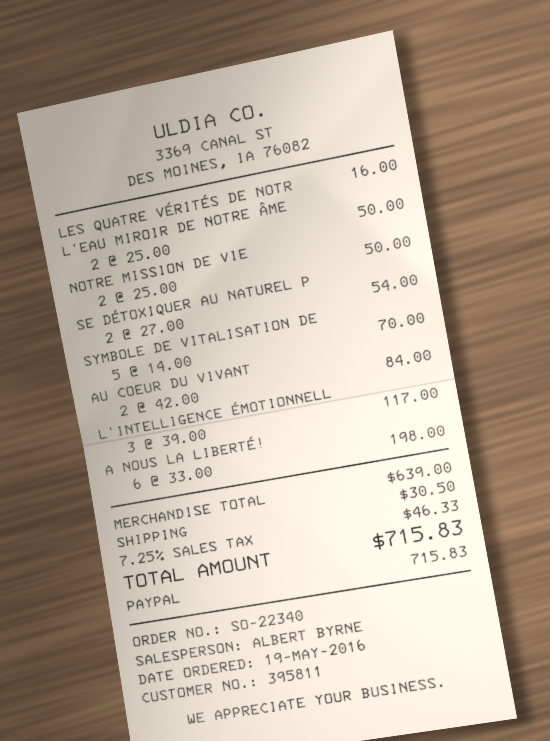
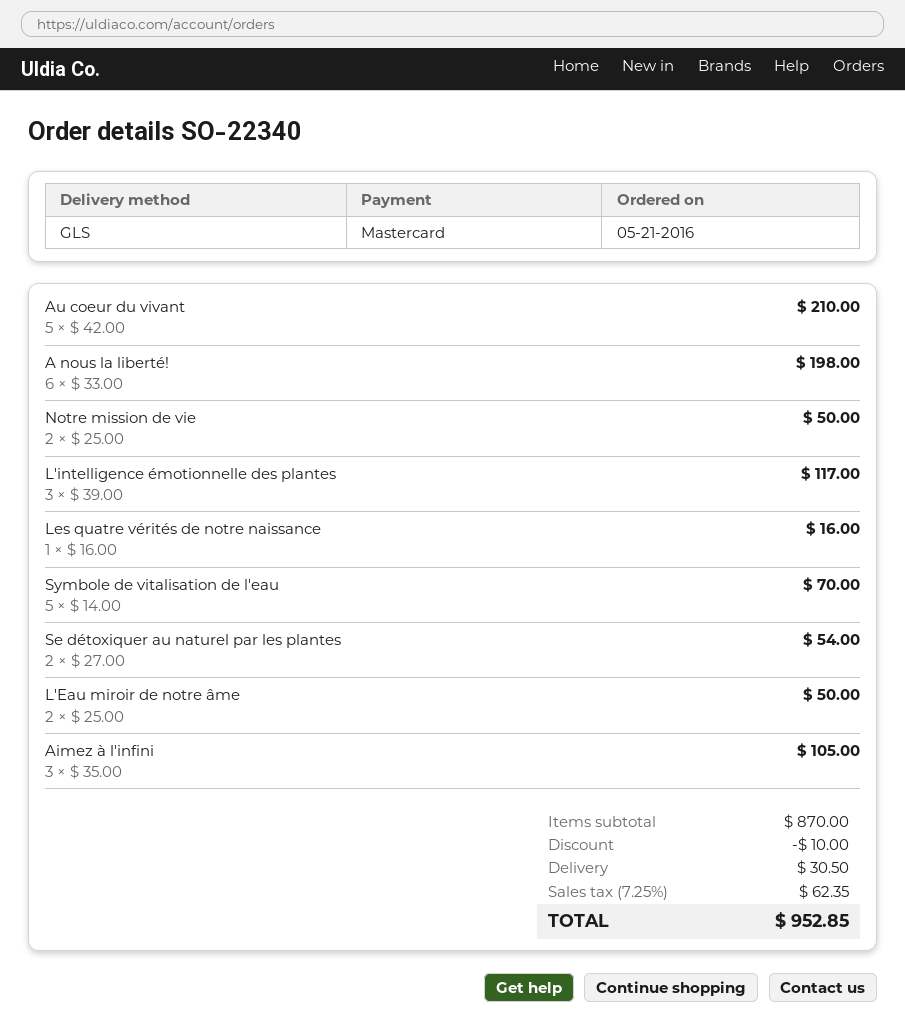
order date: 2016-05-19 -> 2016-05-21
payment method: PayPal -> Mastercard
AU COEUR DU VIVANT: 2 x 42.00 = 84.00 -> 5 x 42.00 = 210.00
Aimez à l'infini: none -> 3 x 35.00 = 105.00
subtotal: 639.00 -> 870.00
discount: none -> 10.00
tax: 7.25% = 46.33 -> 7.25% = 62.35
total: 715.83 -> 952.85

